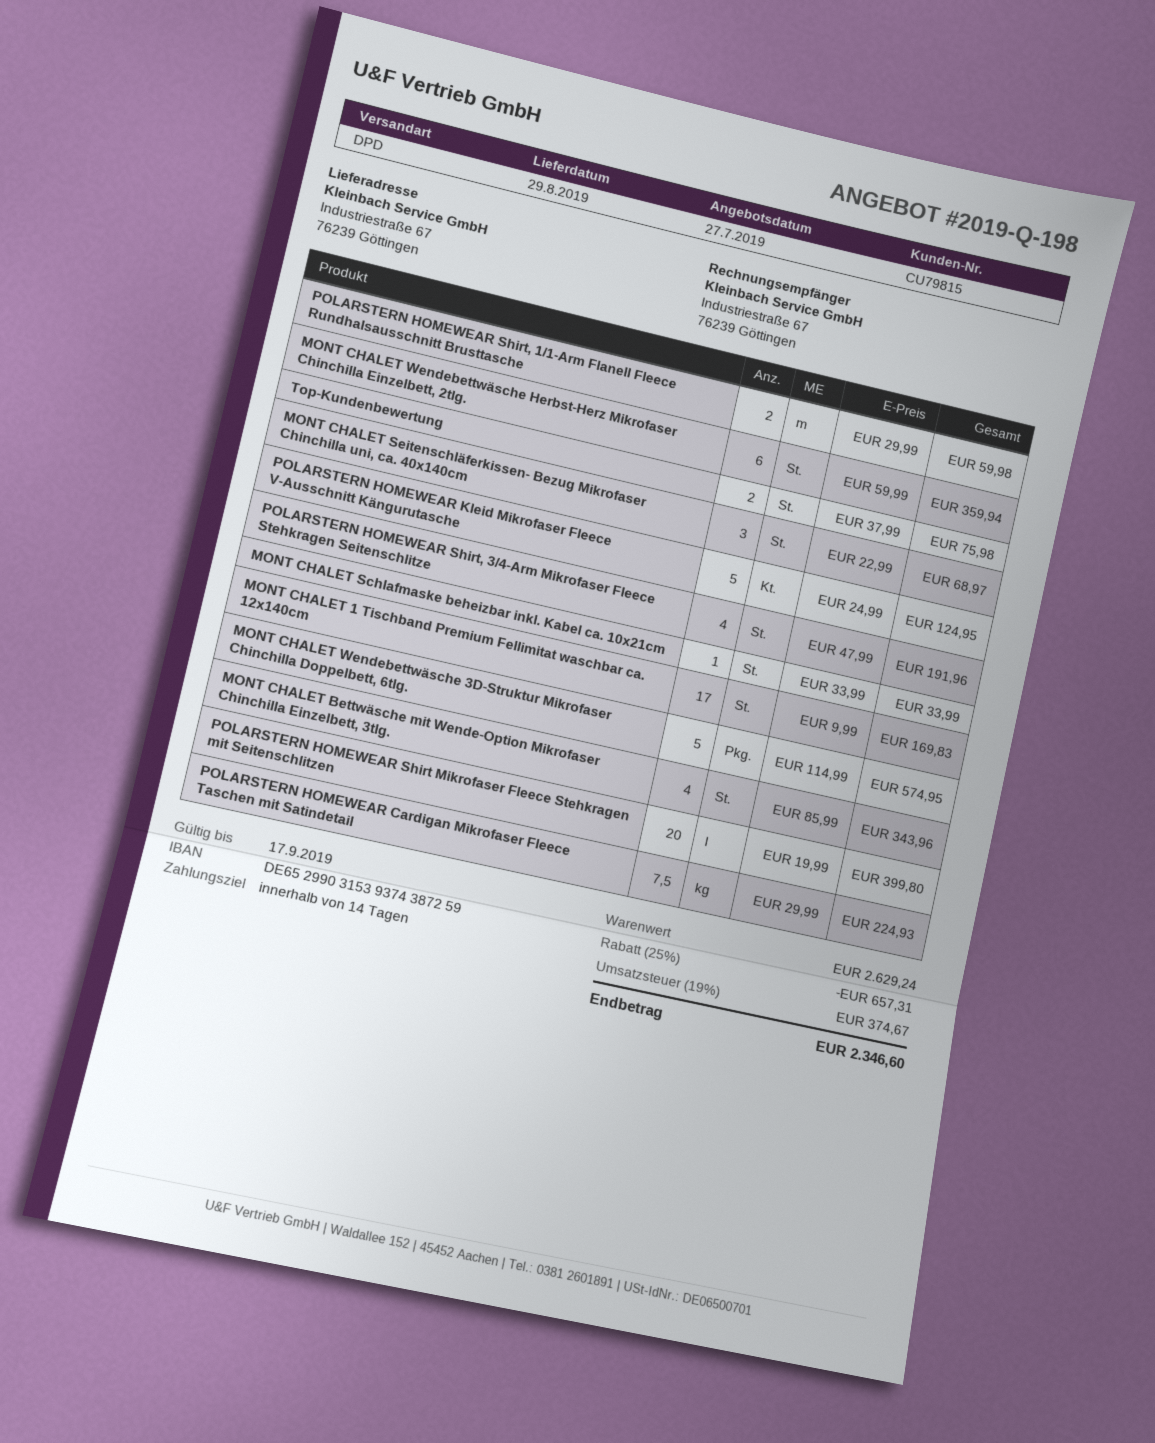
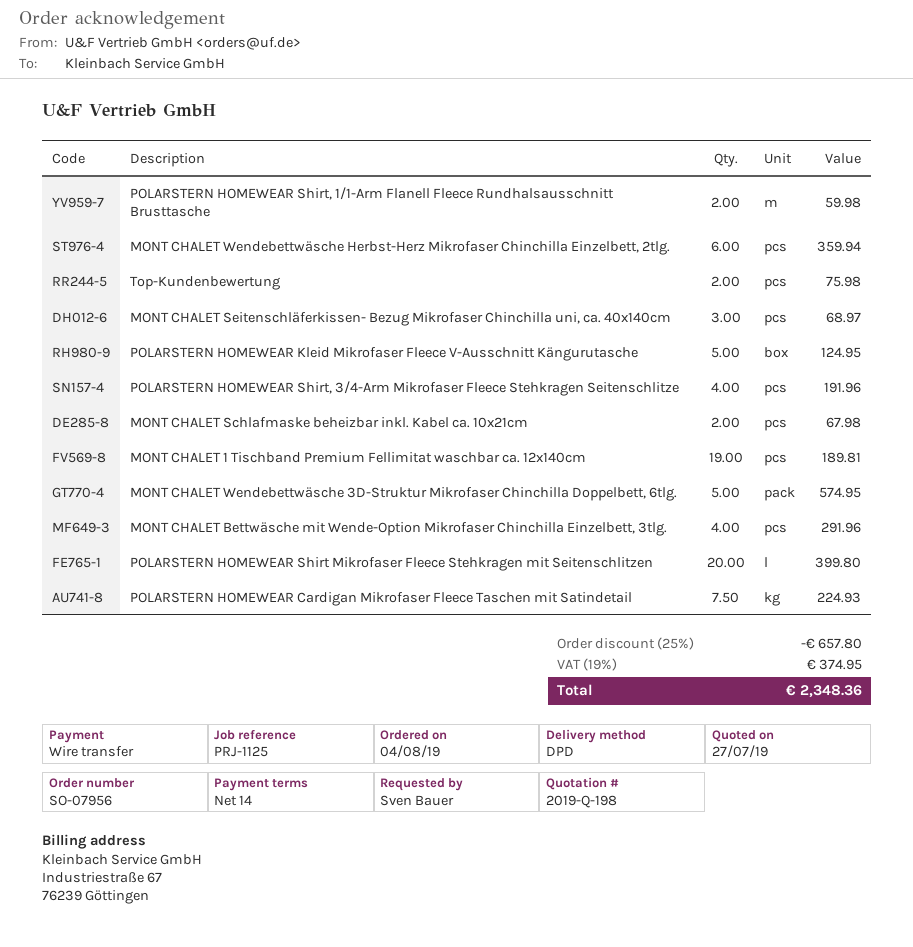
MONT CHALET Schlafmaske beheizbar inkl. Kabel ca. 10x21cm: 1 for 33.99 -> 2 for 67.98
MONT CHALET 1 Tischband Premium Fellimitat waschbar ca. 12x140cm: 17 for 169.83 -> 19 for 189.81
MONT CHALET Bettwäsche mit Wende-Option Mikrofaser Chinchilla Einzelbett, 3tlg.: 4 for 343.96 -> 4 for 291.96
discount: 25% = 657.31 -> 25% = 657.80
tax: 19% = 374.67 -> 19% = 374.95
total: 2346.60 -> 2348.36

